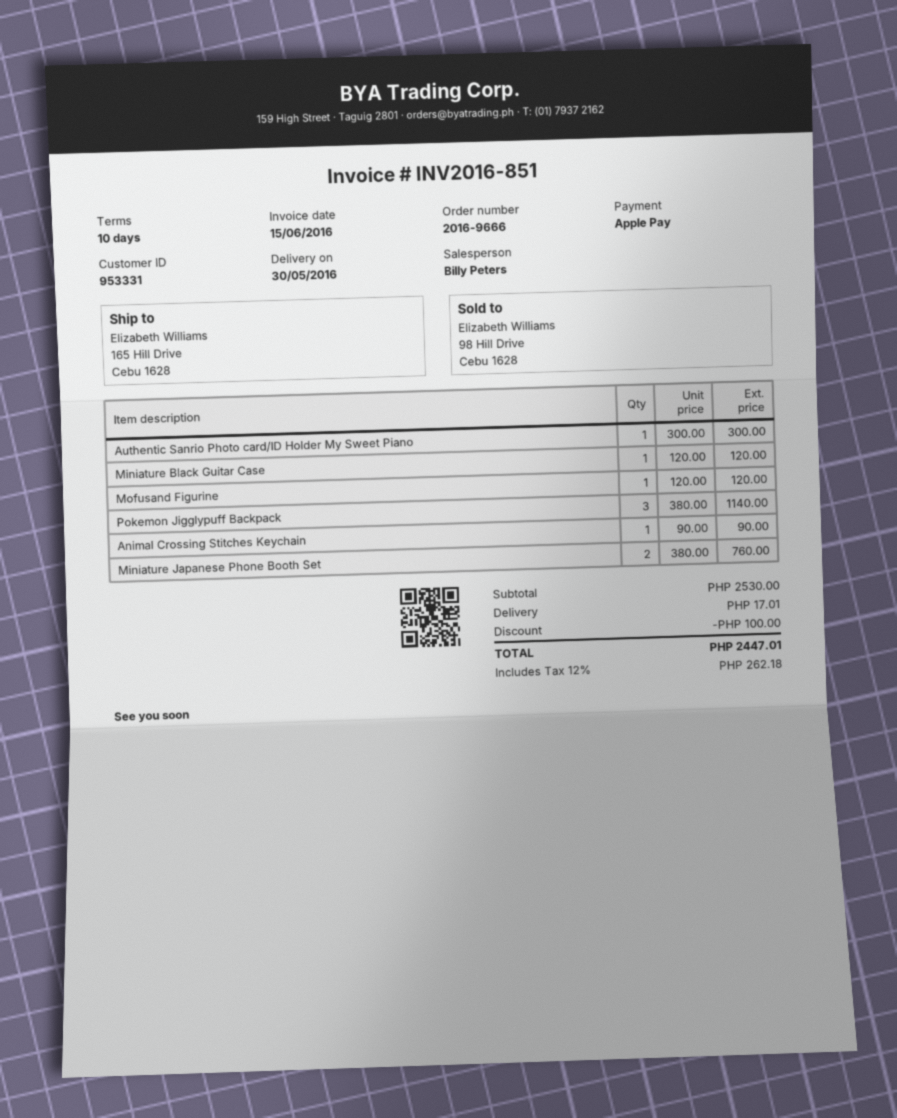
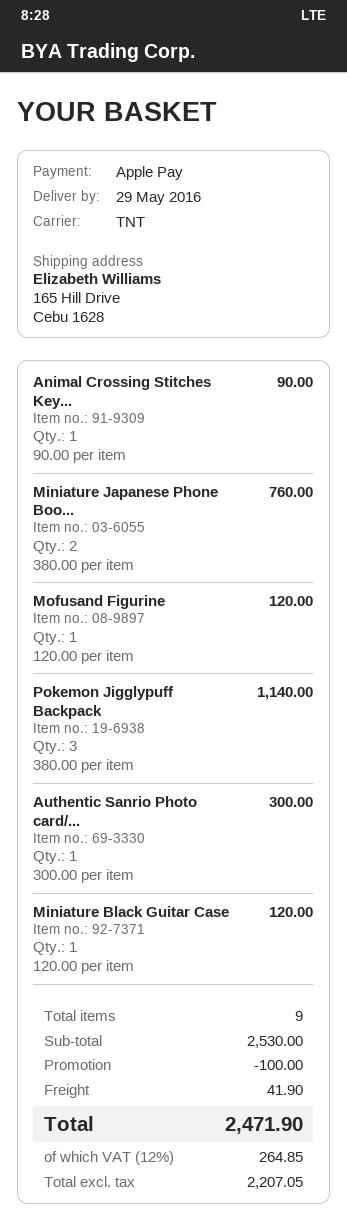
delivery date: 2016-05-30 -> 2016-05-29
shipping: 17.01 -> 41.90
tax: 12% = 262.18 -> 12% = 264.85
total: 2447.01 -> 2471.90

